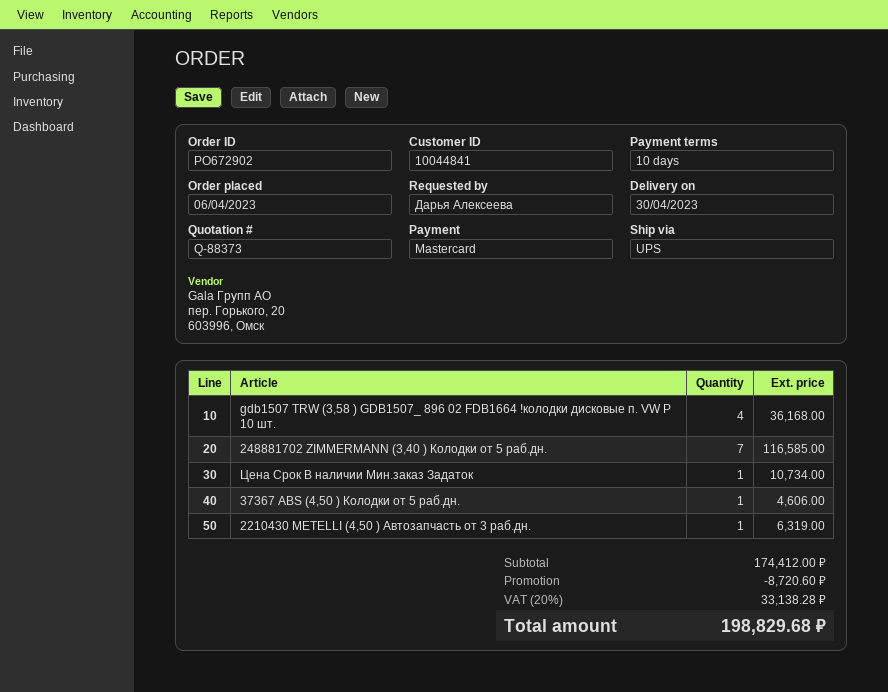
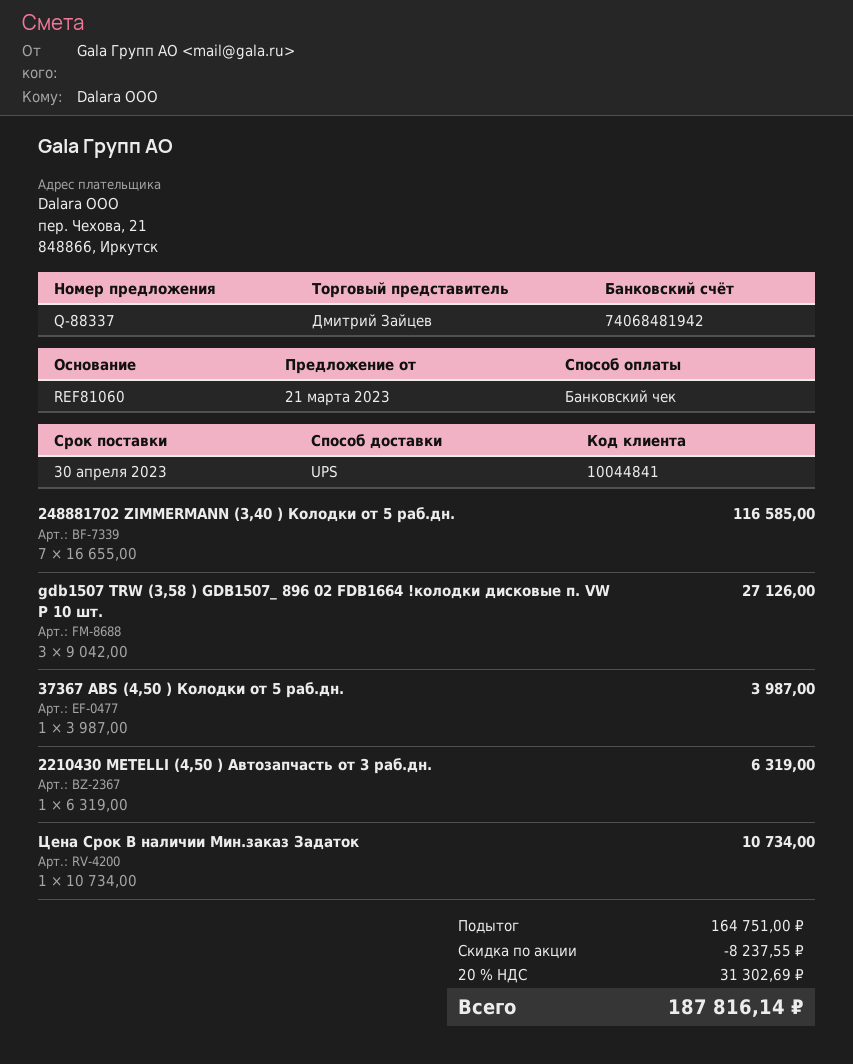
quote number: Q-88373 -> Q-88337
payment method: Mastercard -> cheque
gdb1507 TRW (3,58 ) GDB1507_ 896 02 FDB1664 !колодки дисковые п. VW P 10 шт.: 4 for 36168.00 -> 3 for 27126.00
37367 ABS (4,50 ) Колодки от 5 раб.дн.: 1 for 4606.00 -> 1 for 3987.00
subtotal: 174412.00 -> 164751.00
discount: 8720.60 -> 8237.55
tax: 20% = 33138.28 -> 20% = 31302.69
total: 198829.68 -> 187816.14

